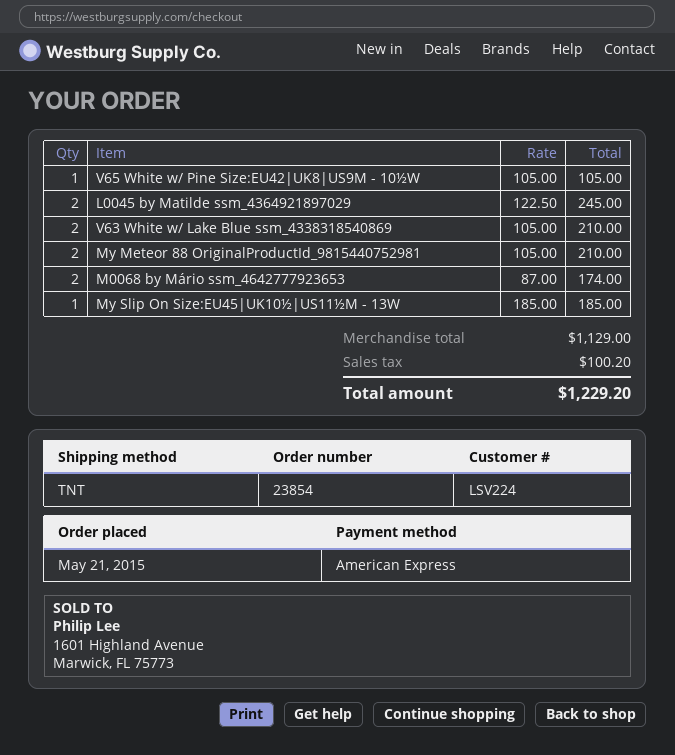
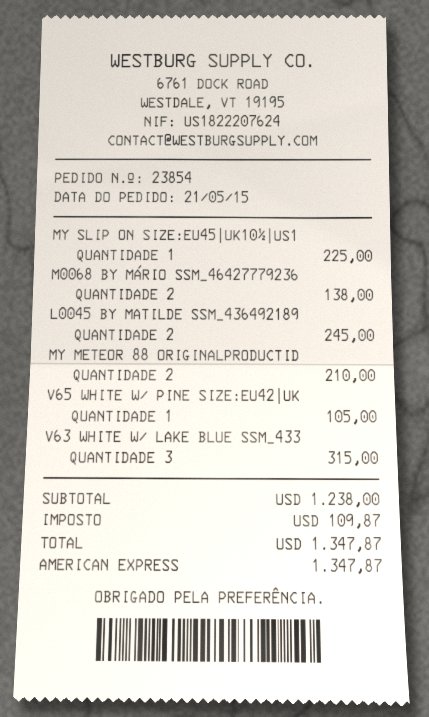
V63 White w/ Lake Blue ssm_4338318540869: 2 for 210.00 -> 3 for 315.00
M0068 by Mário ssm_4642777923653: 2 for 174.00 -> 2 for 138.00
My Slip On Size:EU45|UK10½|US11½M - 13W: 1 for 185.00 -> 1 for 225.00
subtotal: 1129.00 -> 1238.00
tax: 100.20 -> 109.87
total: 1229.20 -> 1347.87

